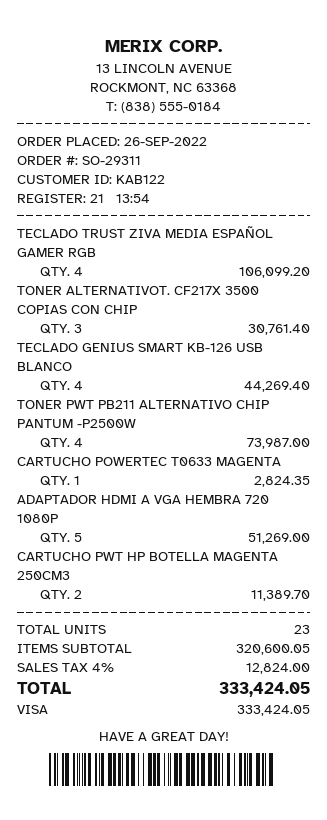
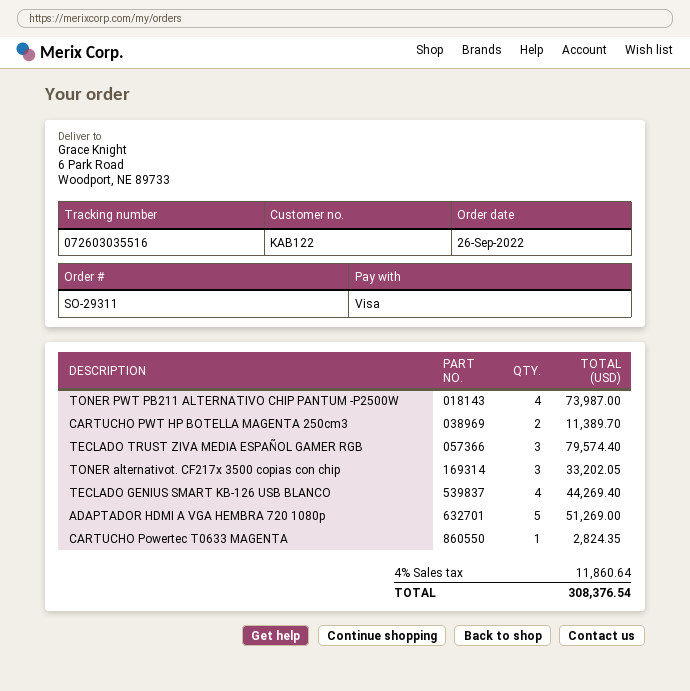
TECLADO TRUST ZIVA MEDIA ESPAÑOL GAMER RGB: 4 for 106099.20 -> 3 for 79574.40
TONER ALTERNATIVOT. CF217X 3500 COPIAS CON CHIP: 3 for 30761.40 -> 3 for 33202.05
tax: 4% = 12824.00 -> 4% = 11860.64
total: 333424.05 -> 308376.54

